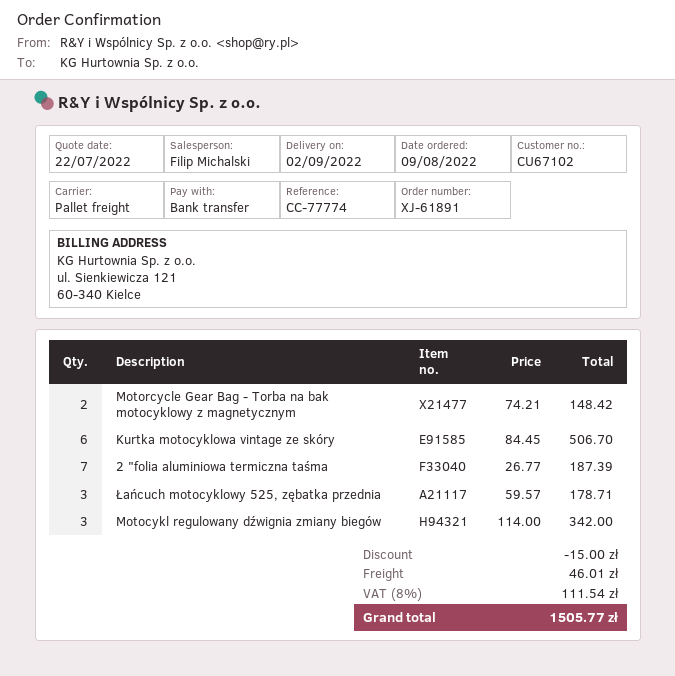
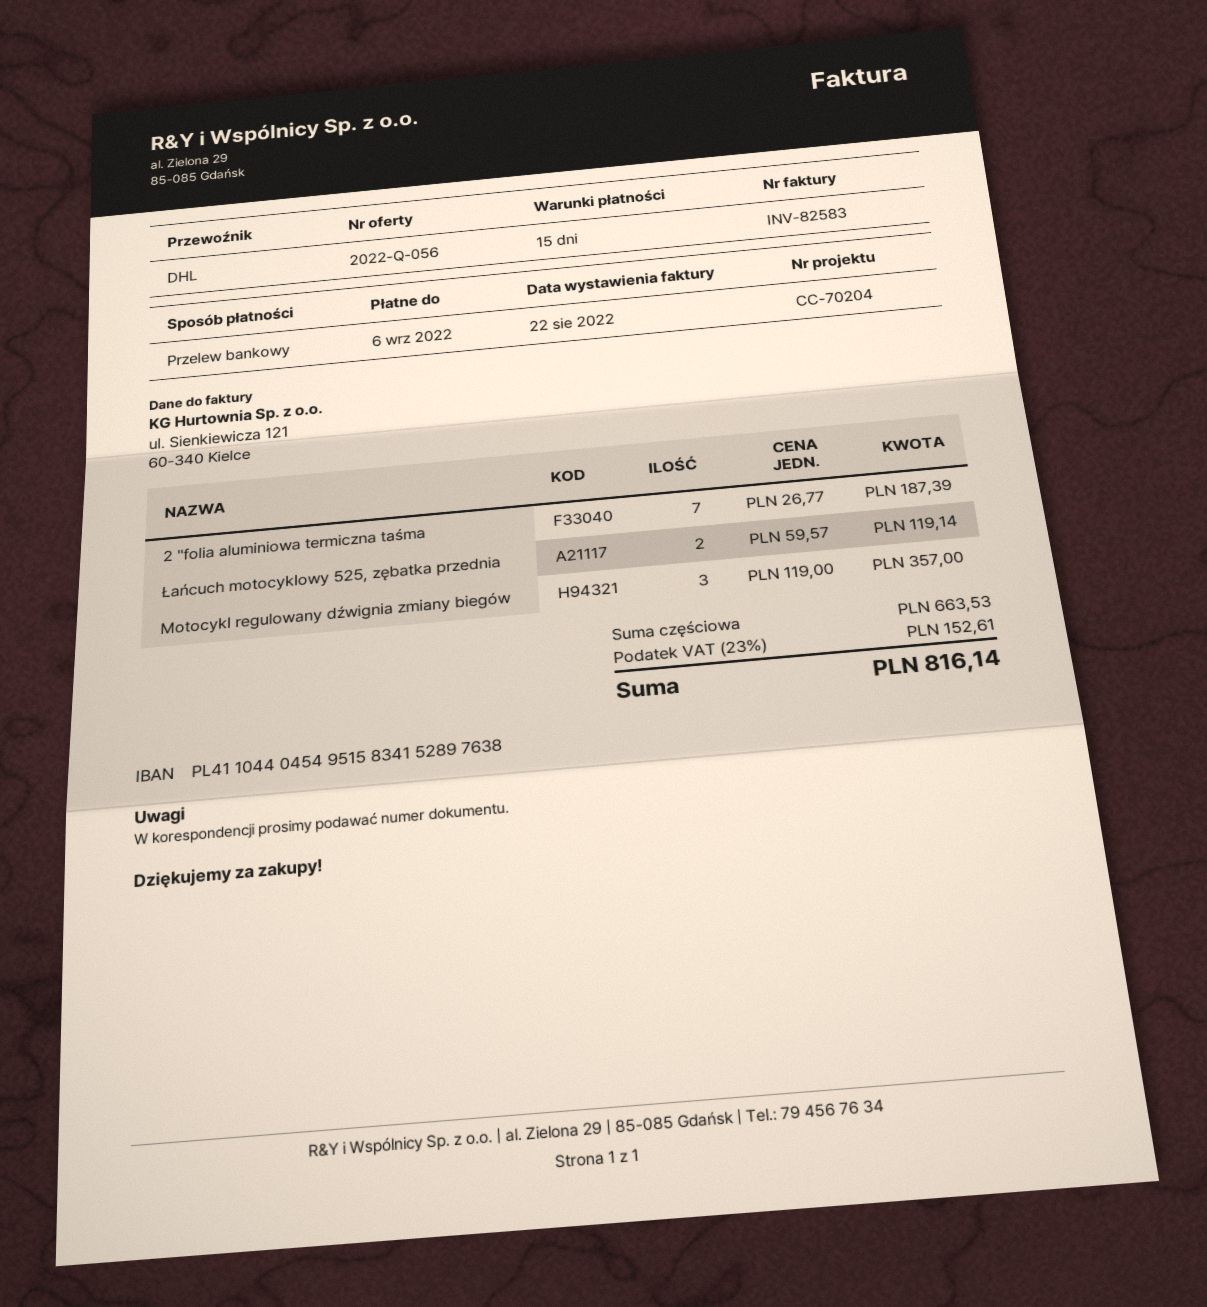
reference: CC-77774 -> CC-70204
shipping method: pallet freight -> DHL
Motorcycle Gear Bag - Torba na bak motocyklowy z magnetycznym: 2 x 74.21 = 148.42 -> none
Kurtka motocyklowa vintage ze skóry: 6 x 84.45 = 506.70 -> none
Łańcuch motocyklowy 525, zębatka przednia: 3 x 59.57 = 178.71 -> 2 x 59.57 = 119.14
Motocykl regulowany dźwignia zmiany biegów: 3 x 114.00 = 342.00 -> 3 x 119.00 = 357.00
discount: 15.00 -> none
shipping: 46.01 -> none
tax: 8% = 111.54 -> 23% = 152.61
total: 1505.77 -> 816.14

